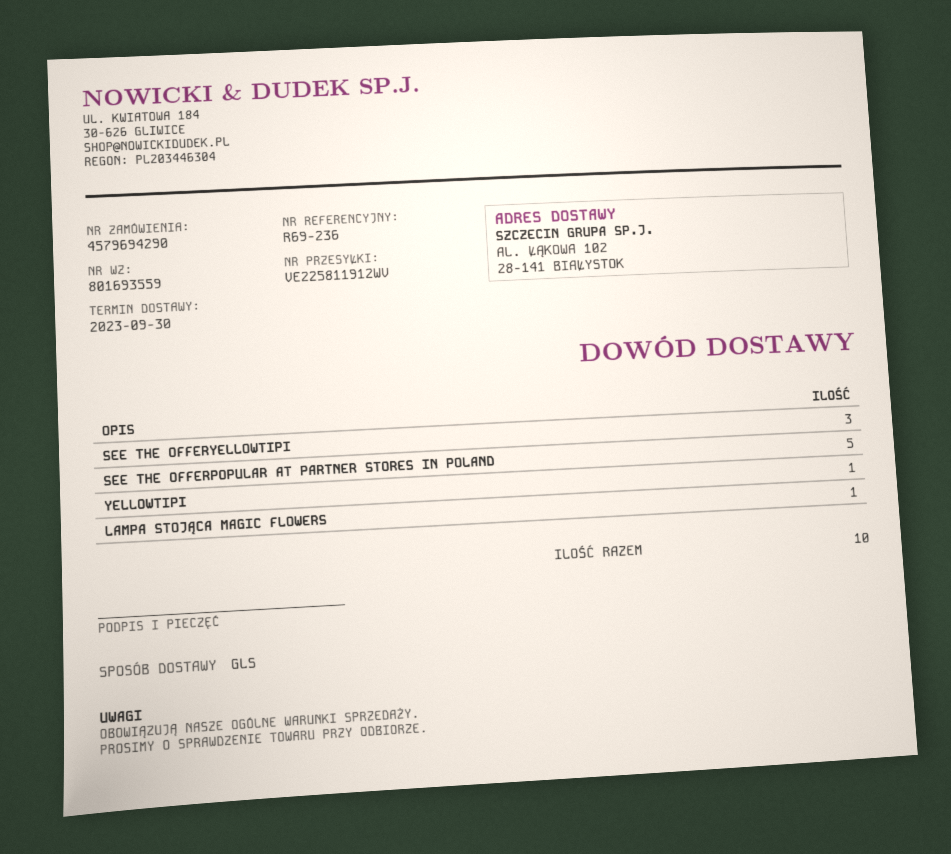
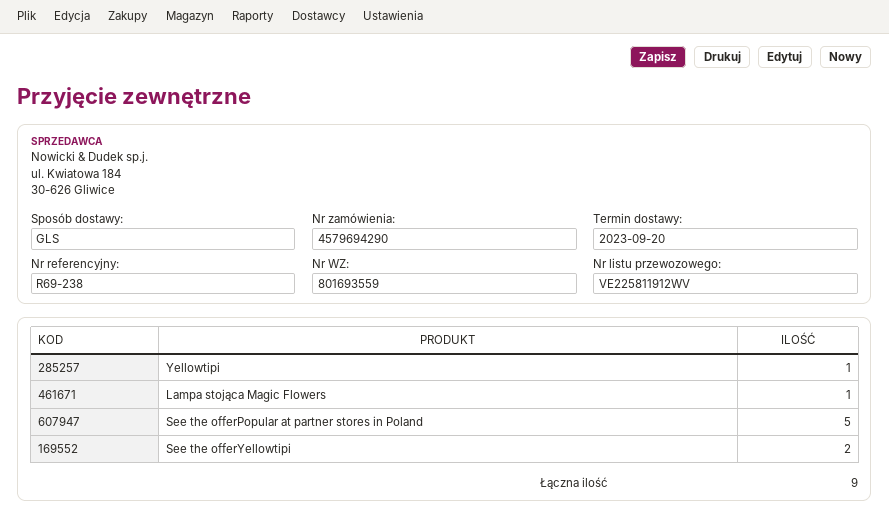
delivery date: 2023-09-30 -> 2023-09-20
reference: R69-236 -> R69-238
SEE THE OFFERYELLOWTIPI: 3 -> 2
total quantity: 10 -> 9

